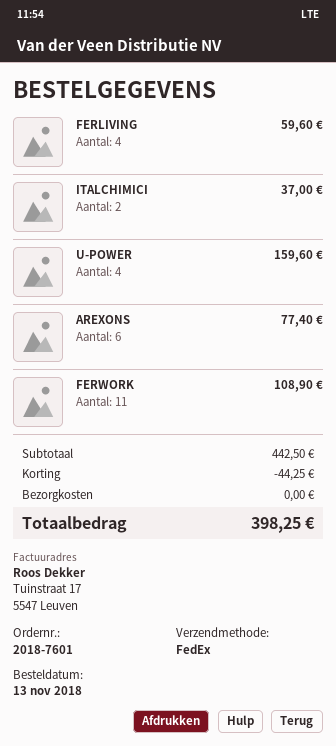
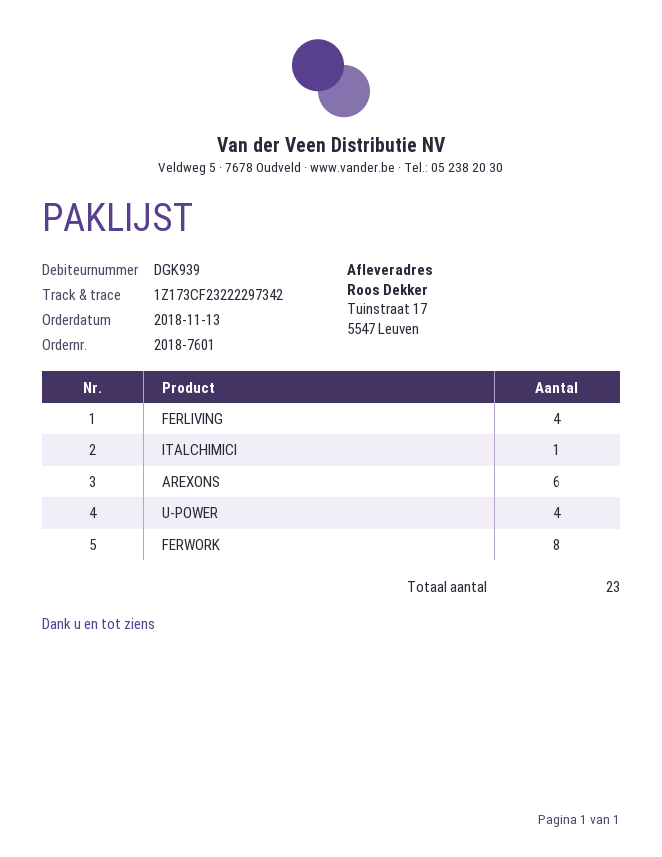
ITALCHIMICI: 2 -> 1
FERWORK: 11 -> 8

